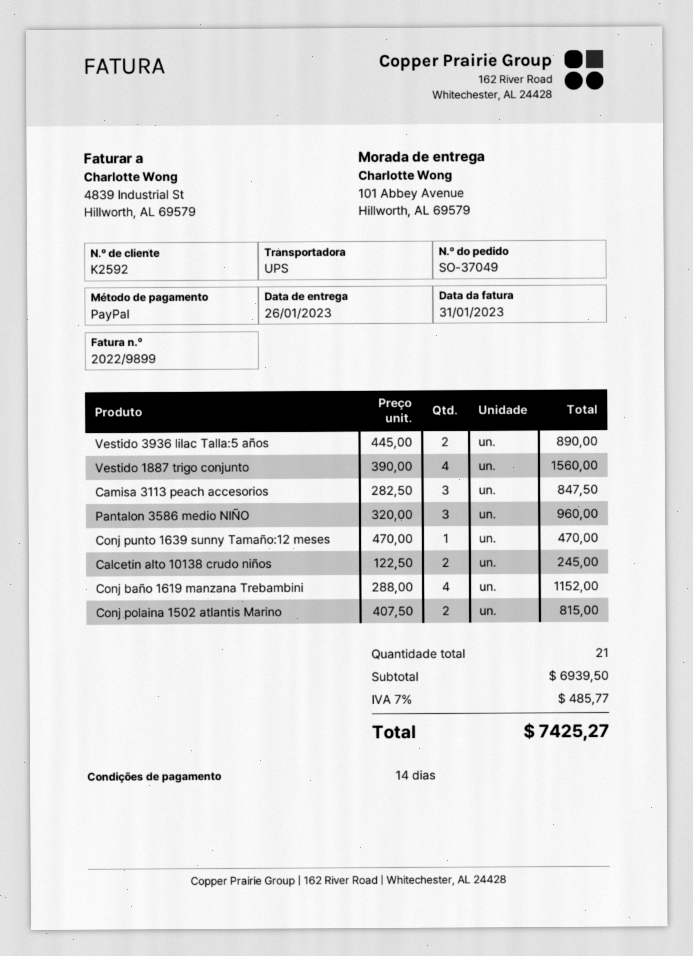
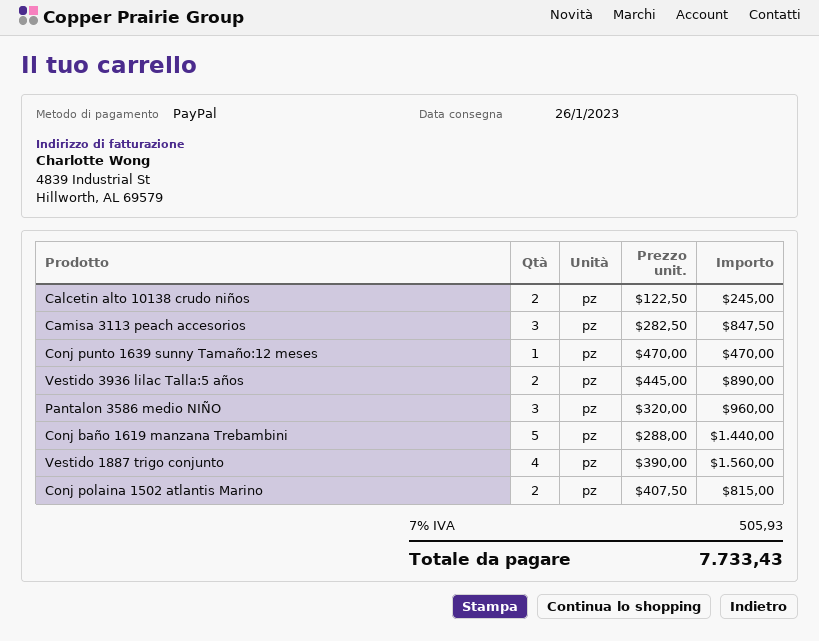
Conj baño 1619 manzana Trebambini: 4 x 288.00 = 1152.00 -> 5 x 288.00 = 1440.00
tax: 7% = 485.77 -> 7% = 505.93
total: 7425.27 -> 7733.43

